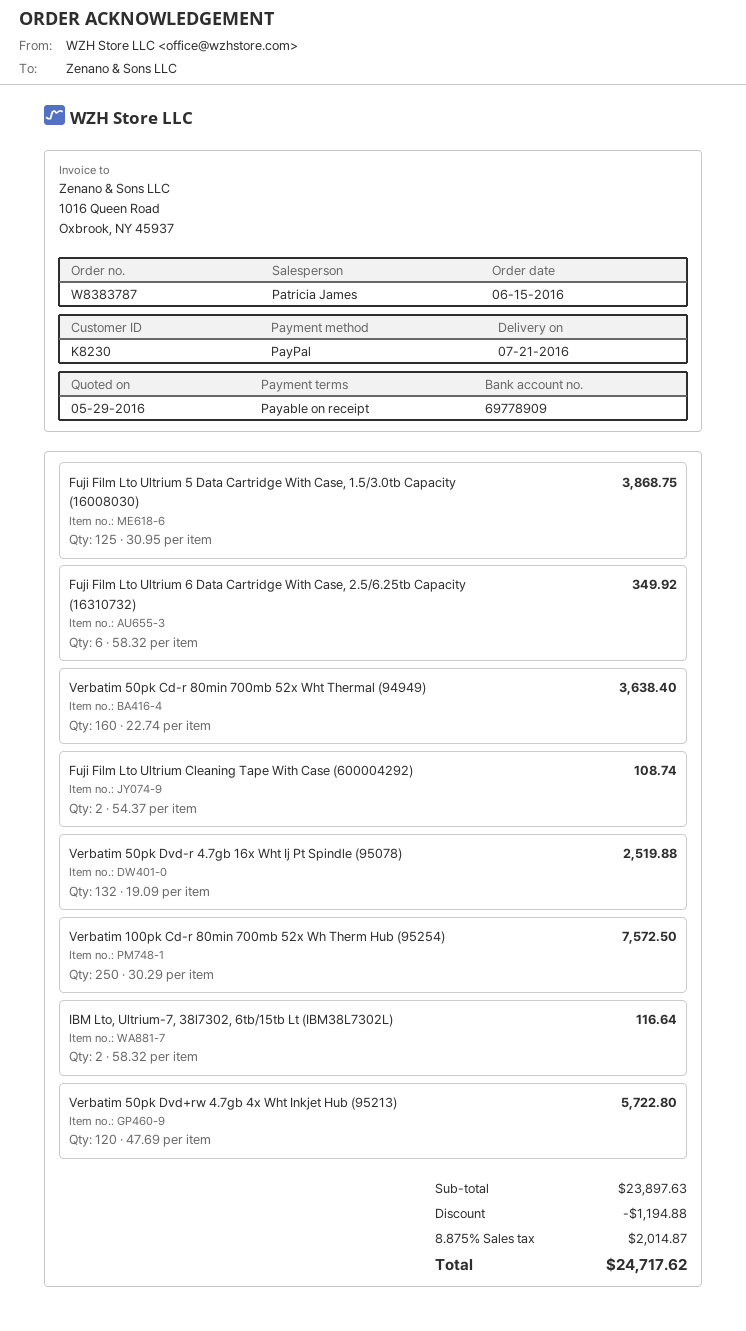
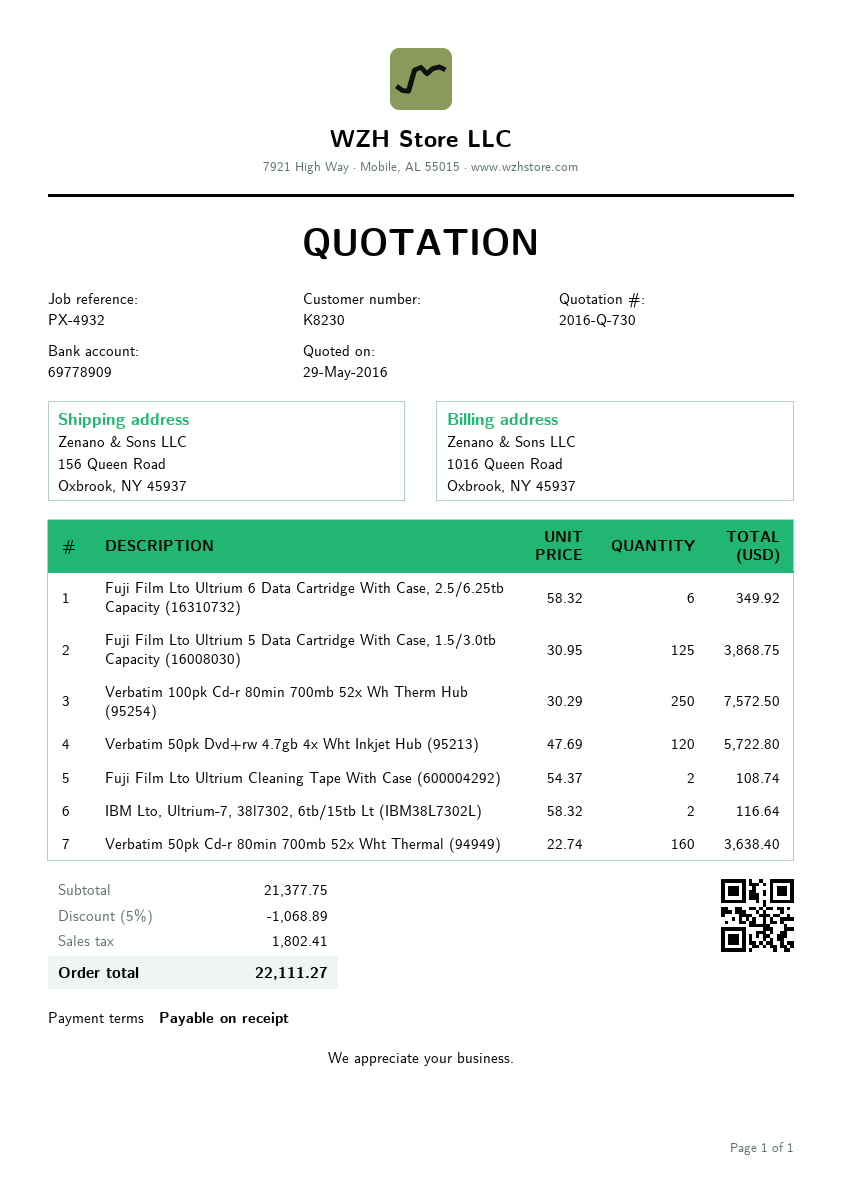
Verbatim 50pk Dvd-r 4.7gb 16x Wht Ij Pt Spindle (95078): 132 x 19.09 = 2519.88 -> none
subtotal: 23897.63 -> 21377.75
discount: 1194.88 -> 1068.89
tax: 2014.87 -> 1802.41
total: 24717.62 -> 22111.27

